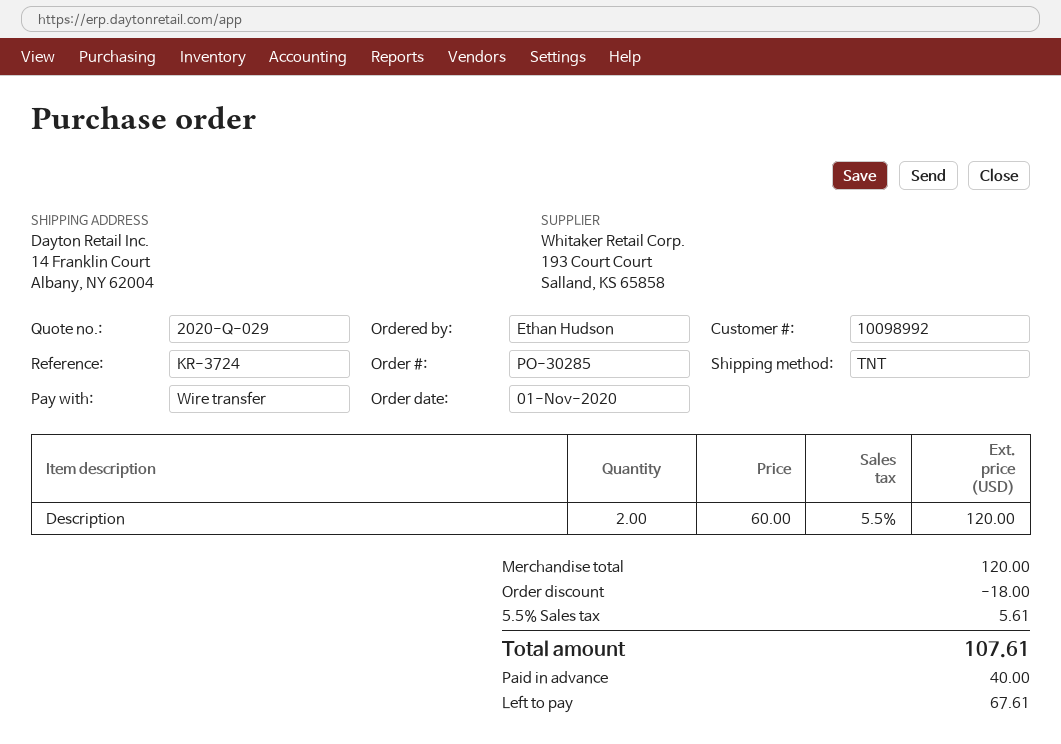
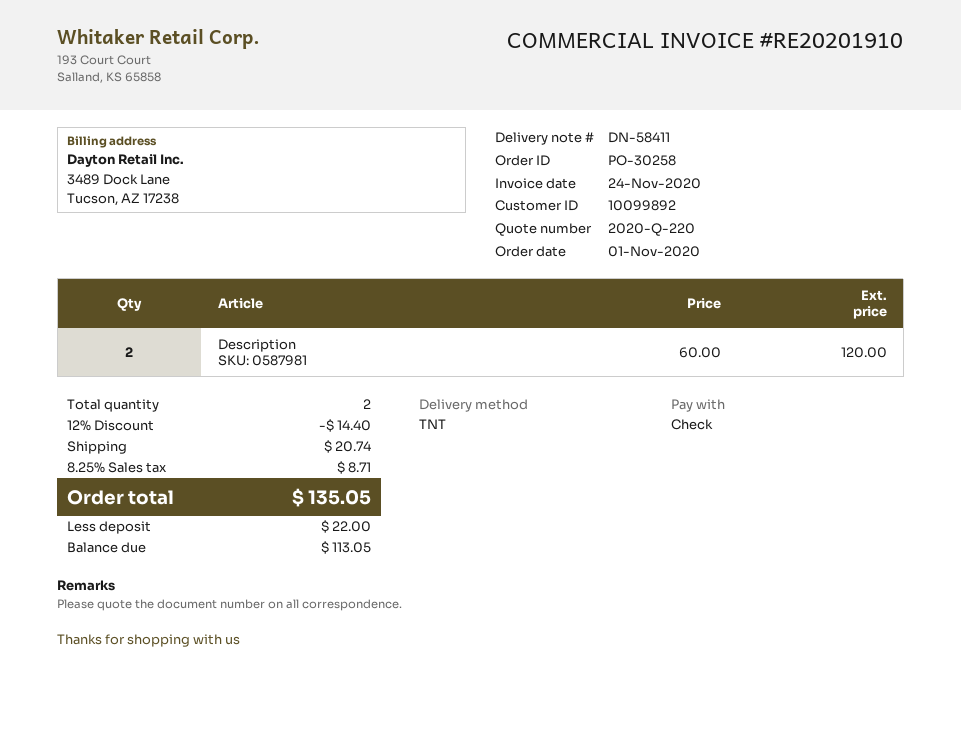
quote number: 2020-Q-029 -> 2020-Q-220
order number: PO-30285 -> PO-30258
customer number: 10098992 -> 10099892
payment method: bank transfer -> cheque
discount: 18.00 -> 14.40
shipping: none -> 20.74
tax: 5.5% = 5.61 -> 8.25% = 8.71
total: 107.61 -> 135.05
deposit: 40.00 -> 22.00
balance: 67.61 -> 113.05

